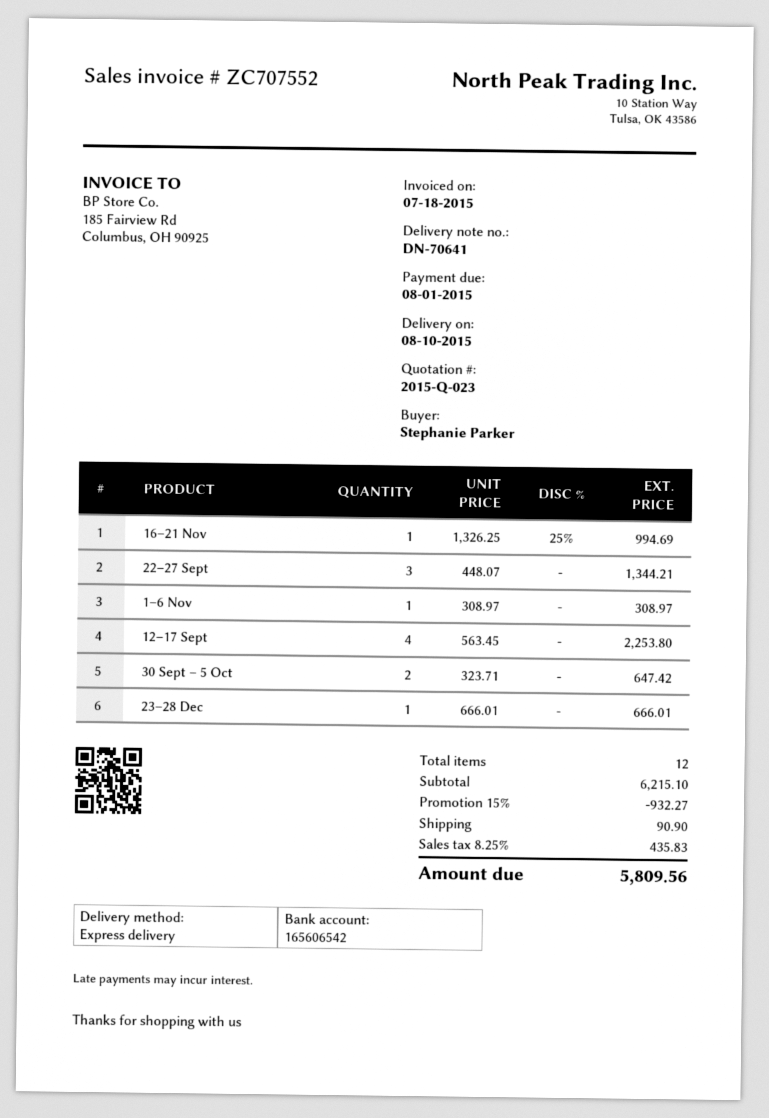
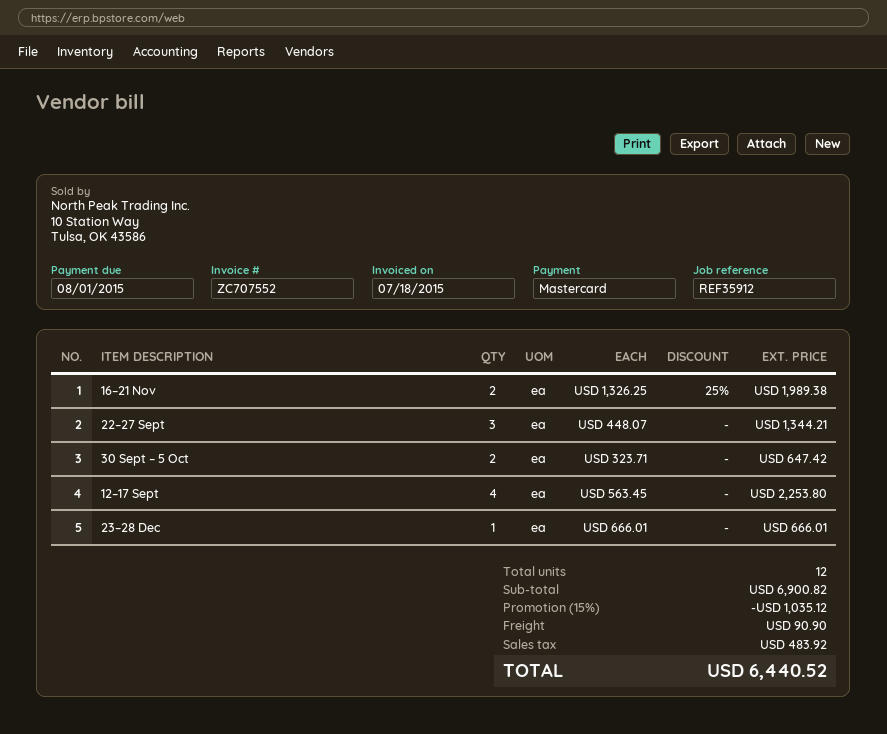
16–21 Nov: 1 x 1326.25 - 25% = 994.69 -> 2 x 1326.25 - 25% = 1989.38
1–6 Nov: 1 x 308.97 = 308.97 -> none
subtotal: 6215.10 -> 6900.82
discount: 15% = 932.27 -> 15% = 1035.12
tax: 435.83 -> 483.92
total: 5809.56 -> 6440.52

